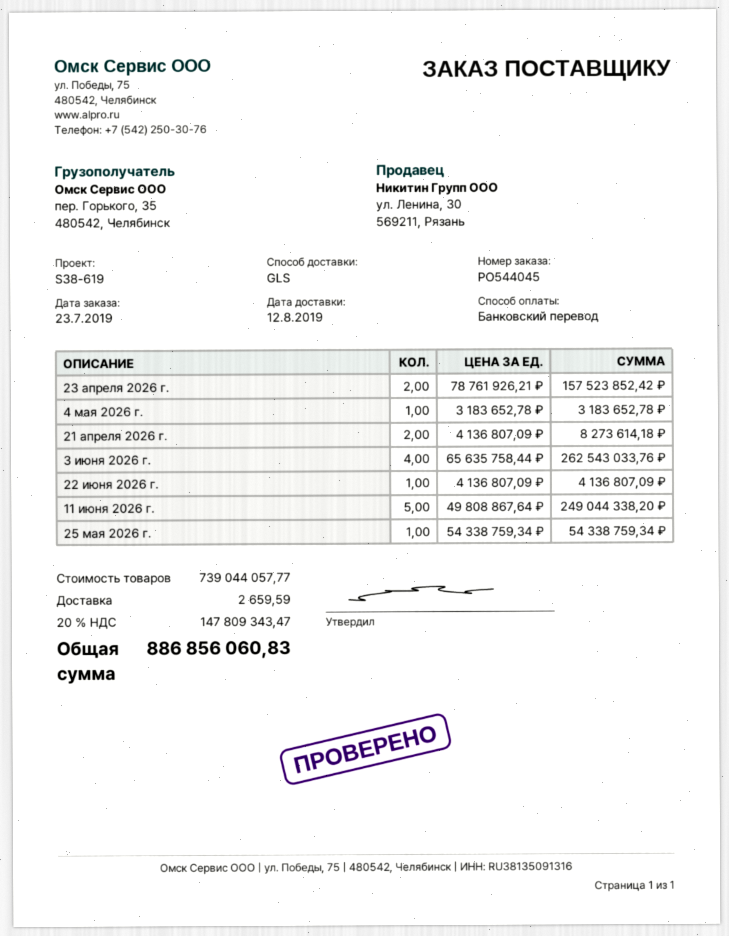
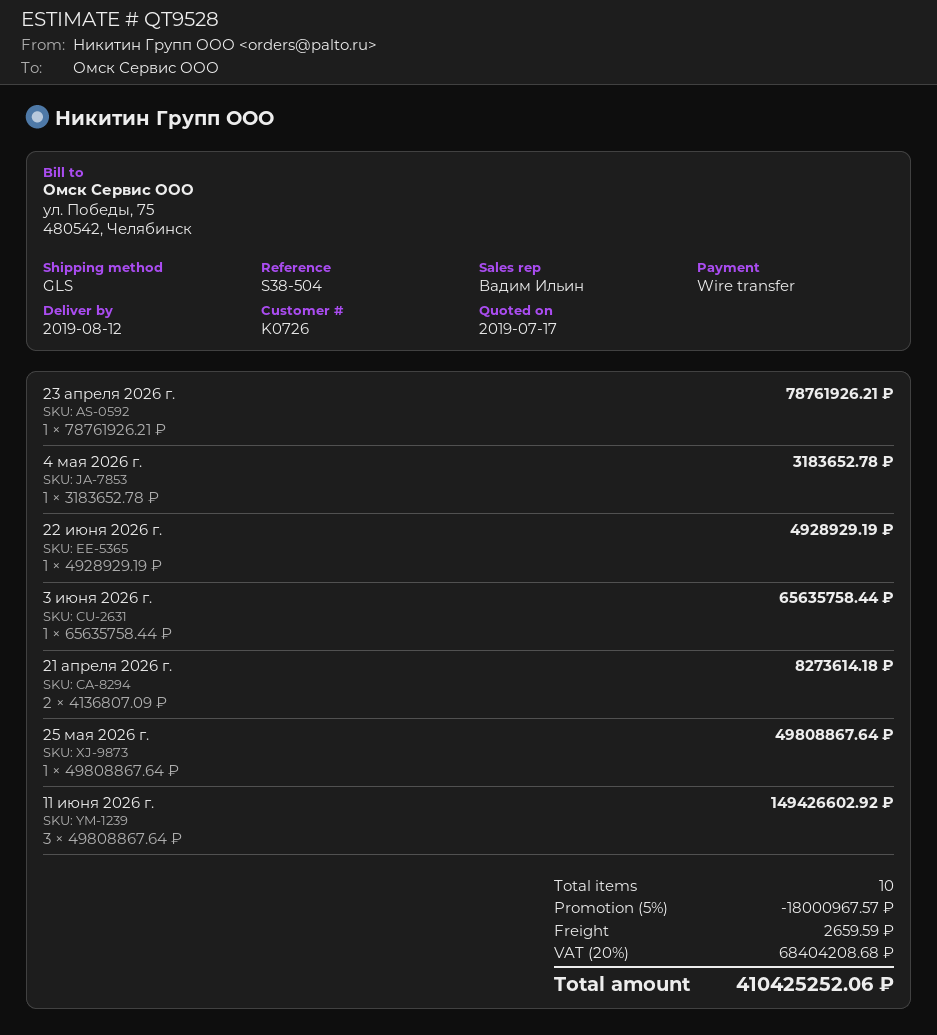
reference: S38-619 -> S38-504
23 апреля 2026 г.: 2 x 78761926.21 = 157523852.42 -> 1 x 78761926.21 = 78761926.21
3 июня 2026 г.: 4 x 65635758.44 = 262543033.76 -> 1 x 65635758.44 = 65635758.44
22 июня 2026 г.: 1 x 4136807.09 = 4136807.09 -> 1 x 4928929.19 = 4928929.19
11 июня 2026 г.: 5 x 49808867.64 = 249044338.20 -> 3 x 49808867.64 = 149426602.92
25 мая 2026 г.: 1 x 54338759.34 = 54338759.34 -> 1 x 49808867.64 = 49808867.64
discount: none -> 5% = 18000967.57
tax: 20% = 147809343.47 -> 20% = 68404208.68
total: 886856060.83 -> 410425252.06

